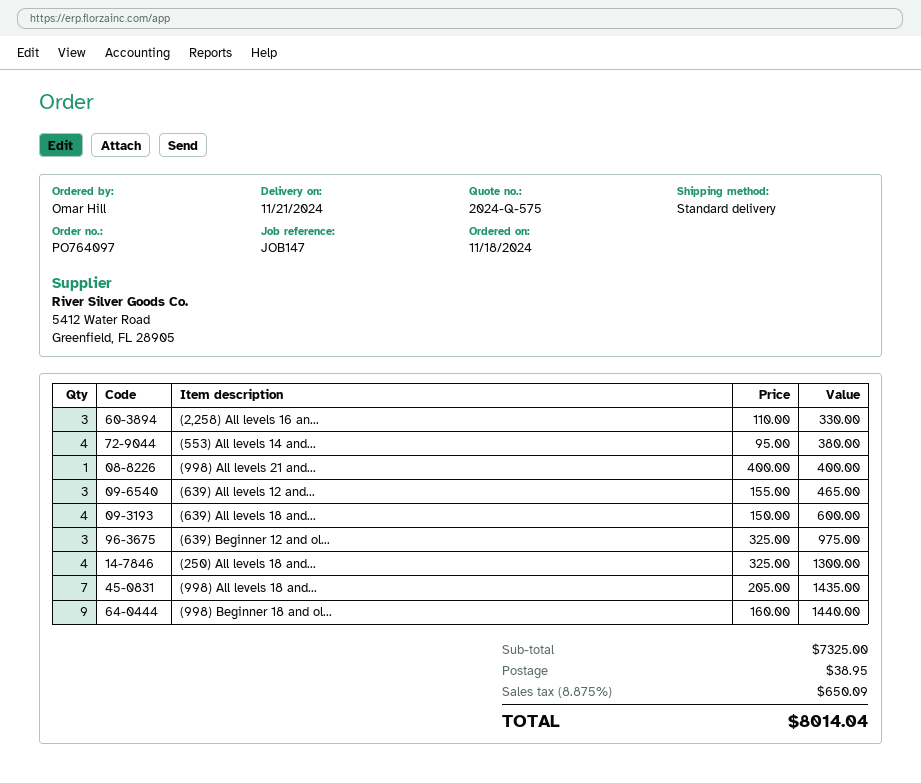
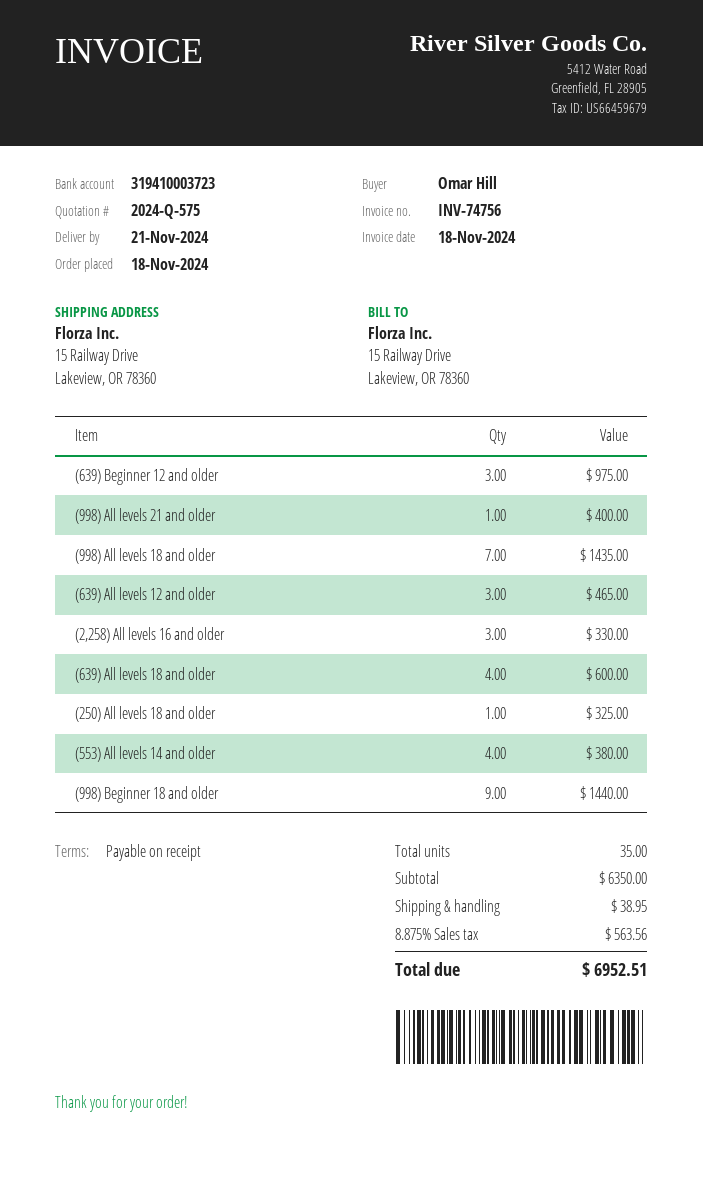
(250) All levels 18 and...: 4 for 1300.00 -> 1 for 325.00
subtotal: 7325.00 -> 6350.00
tax: 8.875% = 650.09 -> 8.875% = 563.56
total: 8014.04 -> 6952.51

